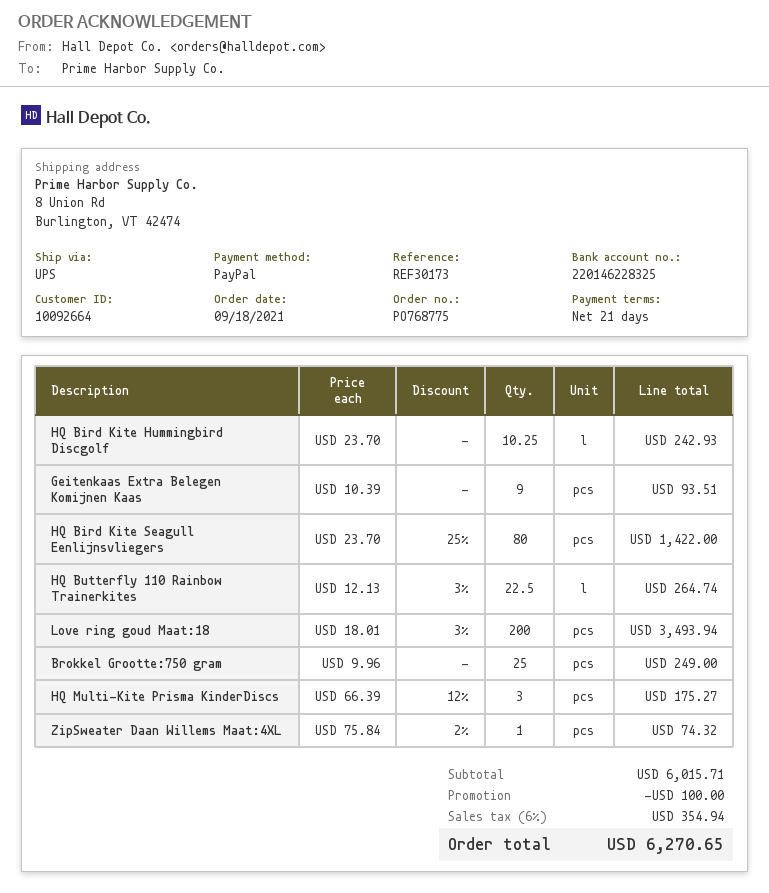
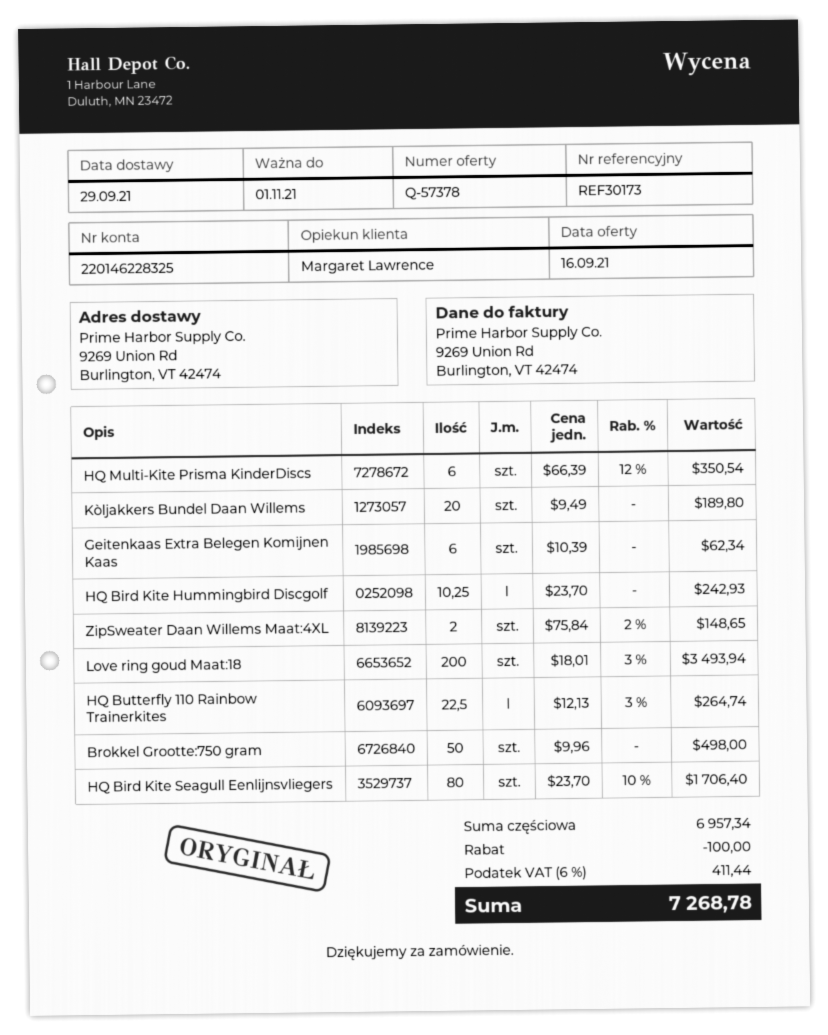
ship to: 8 Union Rd, Burlington, VT 42474 -> 9269 Union Rd, Burlington, VT 42474
Geitenkaas Extra Belegen Komijnen Kaas: 9 x 10.39 = 93.51 -> 6 x 10.39 = 62.34
HQ Bird Kite Seagull Eenlijnsvliegers: 80 x 23.70 - 25% = 1422.00 -> 80 x 23.70 - 10% = 1706.40
Brokkel Grootte:750 gram: 25 x 9.96 = 249.00 -> 50 x 9.96 = 498.00
HQ Multi-Kite Prisma KinderDiscs: 3 x 66.39 - 12% = 175.27 -> 6 x 66.39 - 12% = 350.54
ZipSweater Daan Willems Maat:4XL: 1 x 75.84 - 2% = 74.32 -> 2 x 75.84 - 2% = 148.65
Kòljakkers Bundel Daan Willems: none -> 20 x 9.49 = 189.80
subtotal: 6015.71 -> 6957.34
tax: 6% = 354.94 -> 6% = 411.44
total: 6270.65 -> 7268.78

